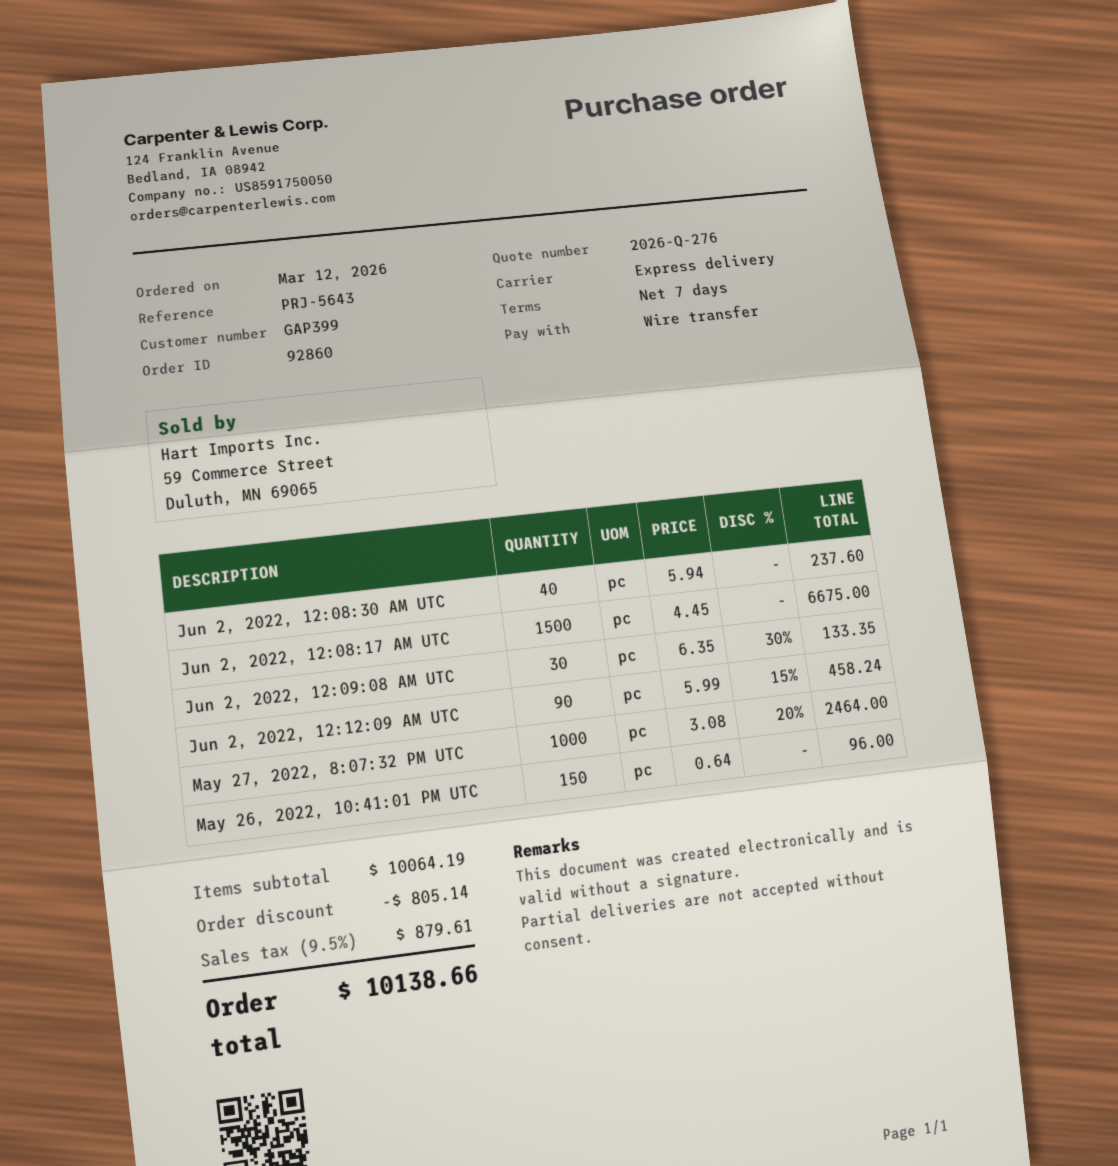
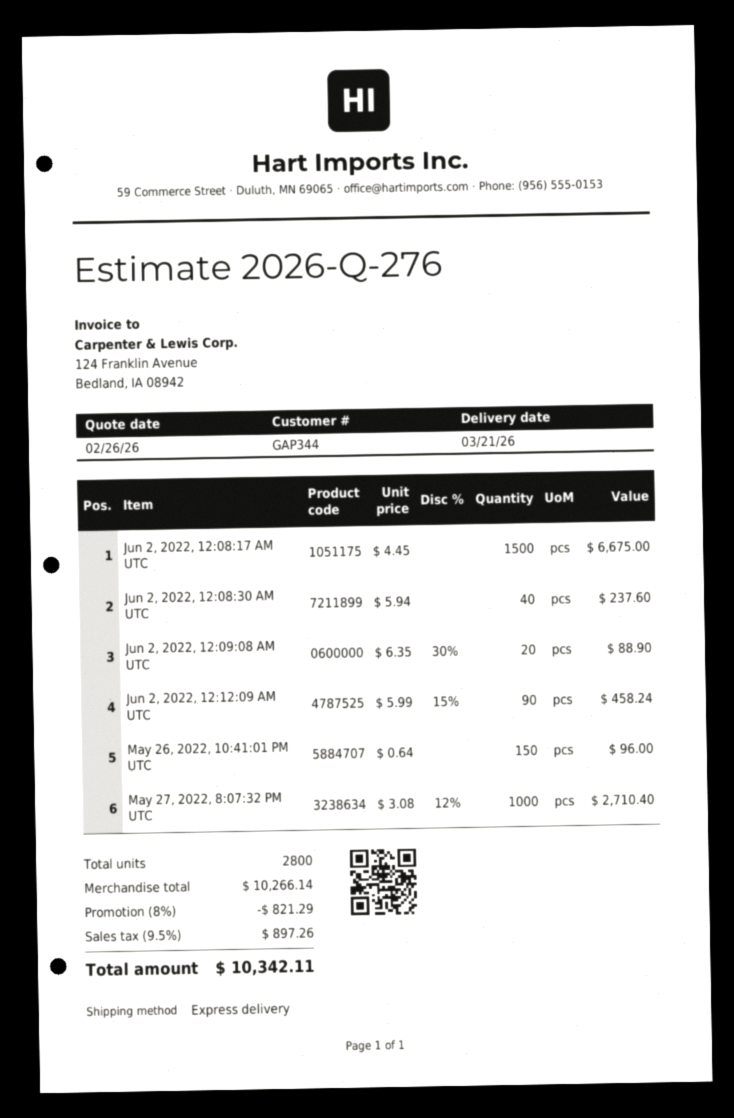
customer number: GAP399 -> GAP344
Jun 2, 2022, 12:09:08 AM UTC: 30 x 6.35 - 30% = 133.35 -> 20 x 6.35 - 30% = 88.90
May 27, 2022, 8:07:32 PM UTC: 1000 x 3.08 - 20% = 2464.00 -> 1000 x 3.08 - 12% = 2710.40
subtotal: 10064.19 -> 10266.14
discount: 805.14 -> 821.29
tax: 9.5% = 879.61 -> 9.5% = 897.26
total: 10138.66 -> 10342.11

